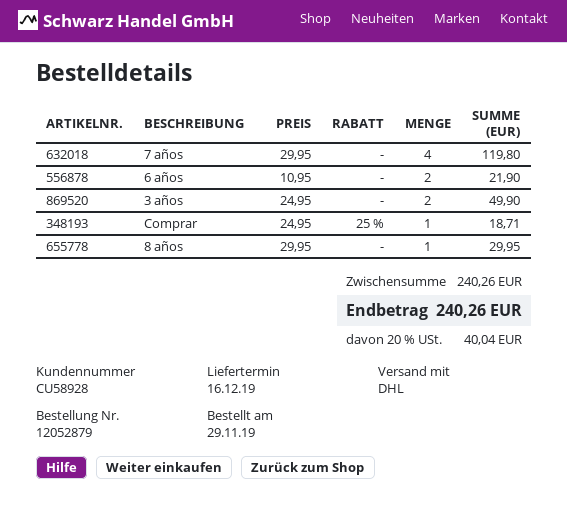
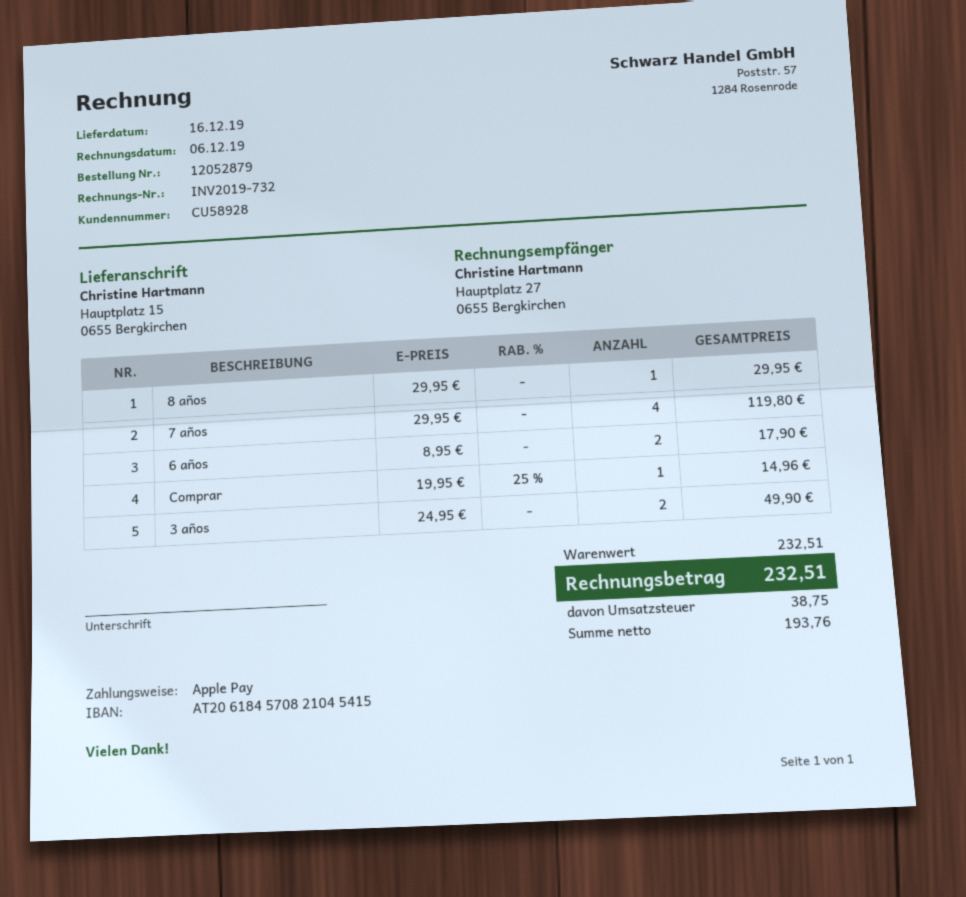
6 años: 2 x 10.95 = 21.90 -> 2 x 8.95 = 17.90
Comprar: 1 x 24.95 - 25% = 18.71 -> 1 x 19.95 - 25% = 14.96
subtotal: 240.26 -> 232.51
tax: 40.04 -> 38.75
total: 240.26 -> 232.51

